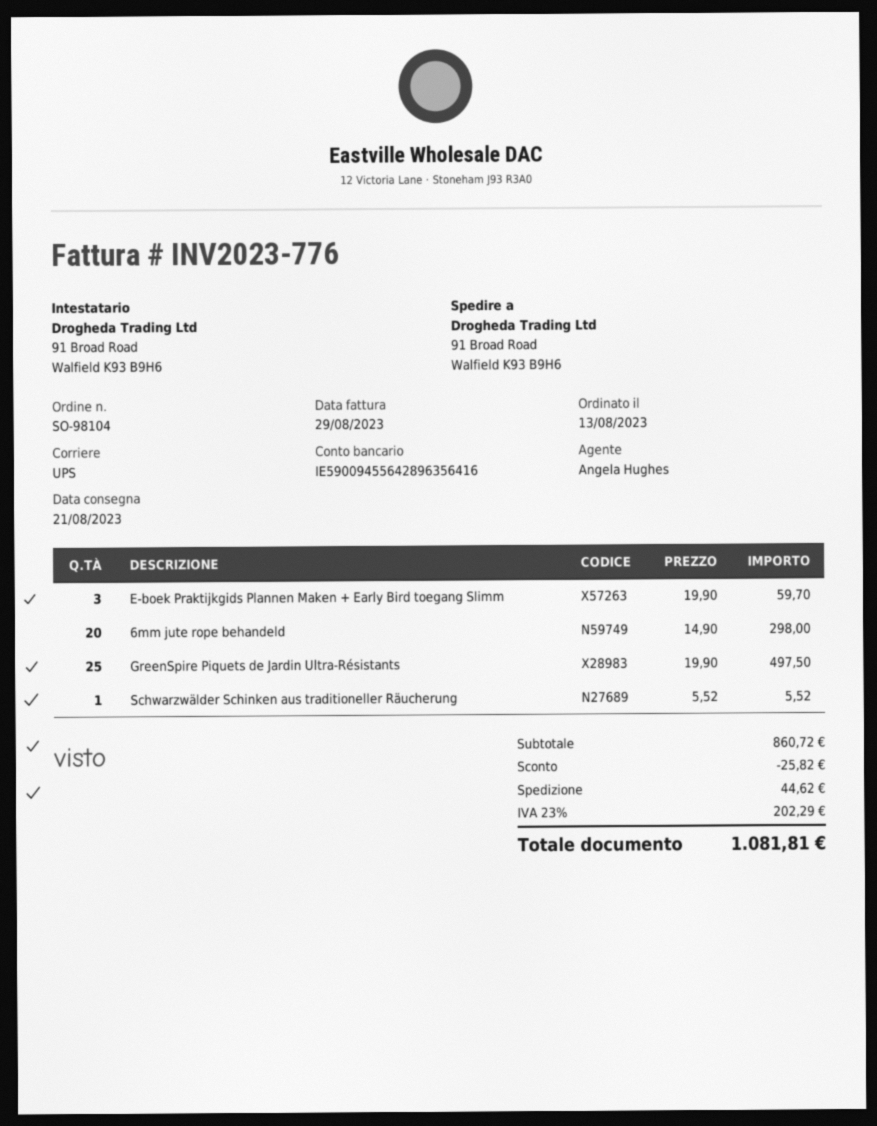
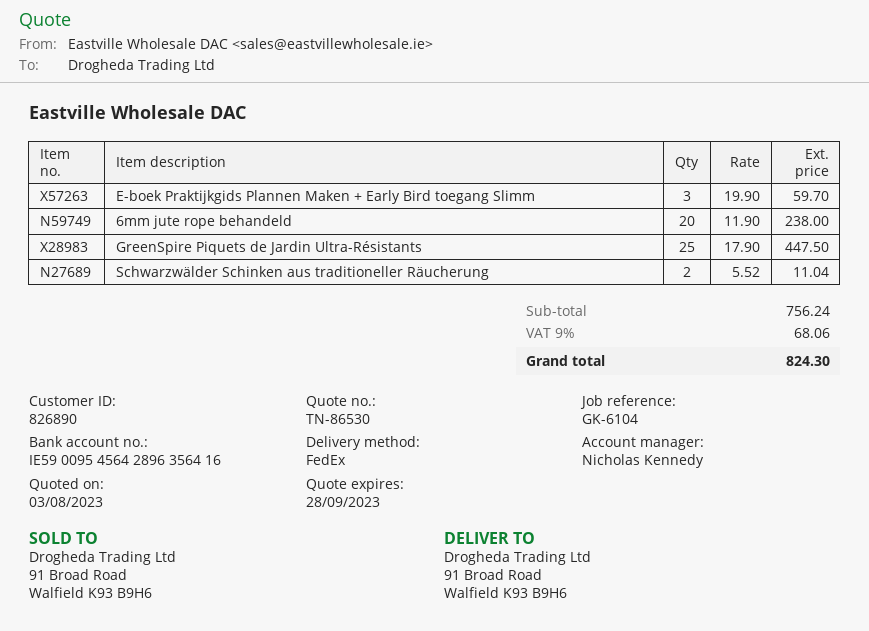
sales rep: Angela Hughes -> Nicholas Kennedy
bank account: IE59009455642896356416 -> IE59009545642896356416
shipping method: UPS -> FedEx
6mm jute rope behandeld: 20 x 14.90 = 298.00 -> 20 x 11.90 = 238.00
GreenSpire Piquets de Jardin Ultra-Résistants: 25 x 19.90 = 497.50 -> 25 x 17.90 = 447.50
Schwarzwälder Schinken aus traditioneller Räucherung: 1 x 5.52 = 5.52 -> 2 x 5.52 = 11.04
subtotal: 860.72 -> 756.24
discount: 25.82 -> none
shipping: 44.62 -> none
tax: 23% = 202.29 -> 9% = 68.06
total: 1081.81 -> 824.30

